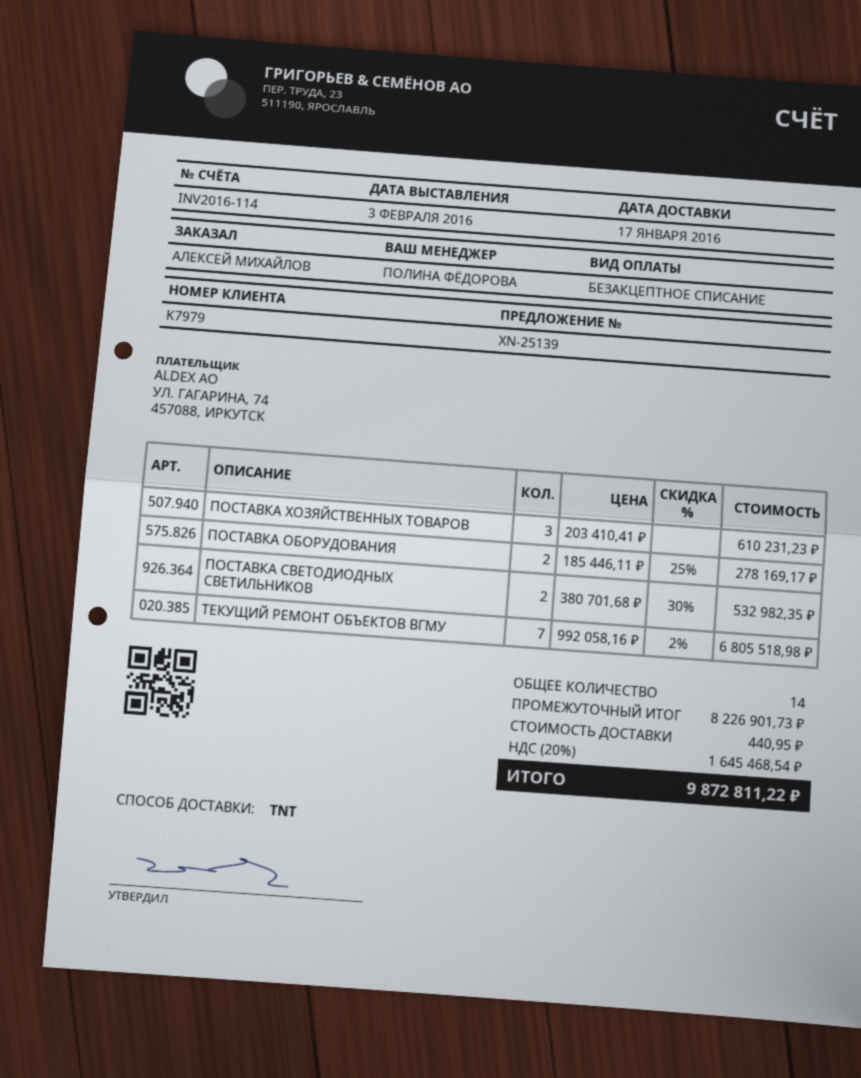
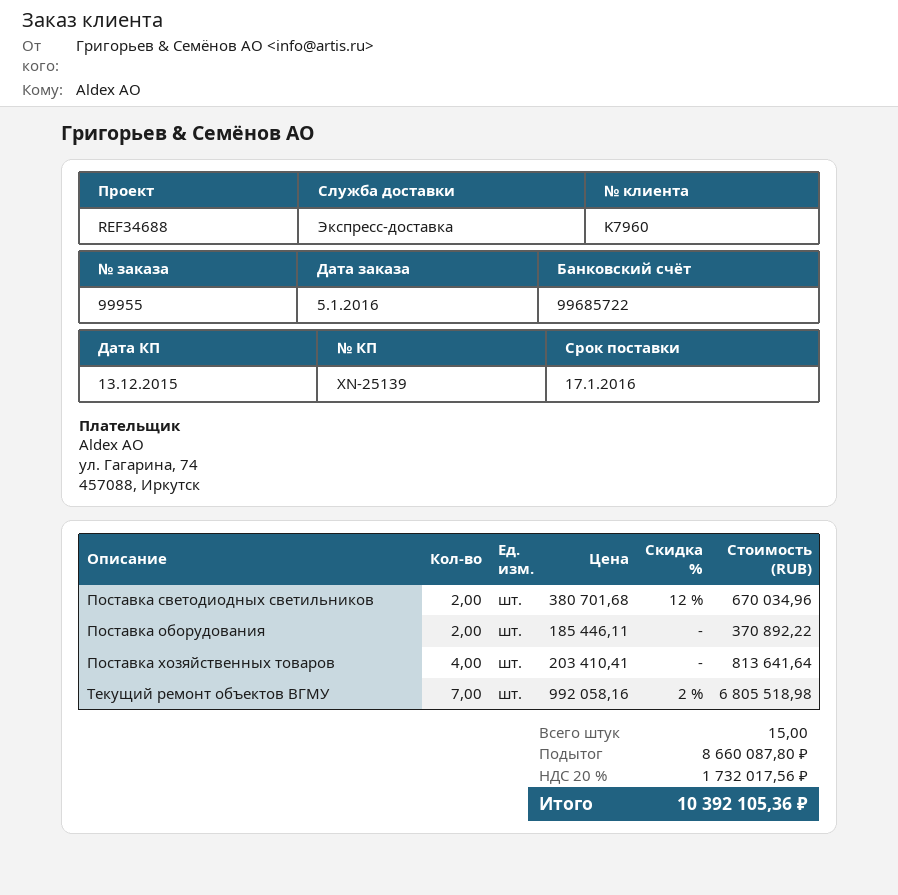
customer number: K7979 -> K7960
shipping method: TNT -> express
ПОСТАВКА ХОЗЯЙСТВЕННЫХ ТОВАРОВ: 3 x 203410.41 = 610231.23 -> 4 x 203410.41 = 813641.64
ПОСТАВКА ОБОРУДОВАНИЯ: 2 x 185446.11 - 25% = 278169.17 -> 2 x 185446.11 = 370892.22
ПОСТАВКА СВЕТОДИОДНЫХ СВЕТИЛЬНИКОВ: 2 x 380701.68 - 30% = 532982.35 -> 2 x 380701.68 - 12% = 670034.96
total quantity: 14 -> 15
subtotal: 8226901.73 -> 8660087.80
shipping: 440.95 -> none
tax: 20% = 1645468.54 -> 20% = 1732017.56
total: 9872811.22 -> 10392105.36

